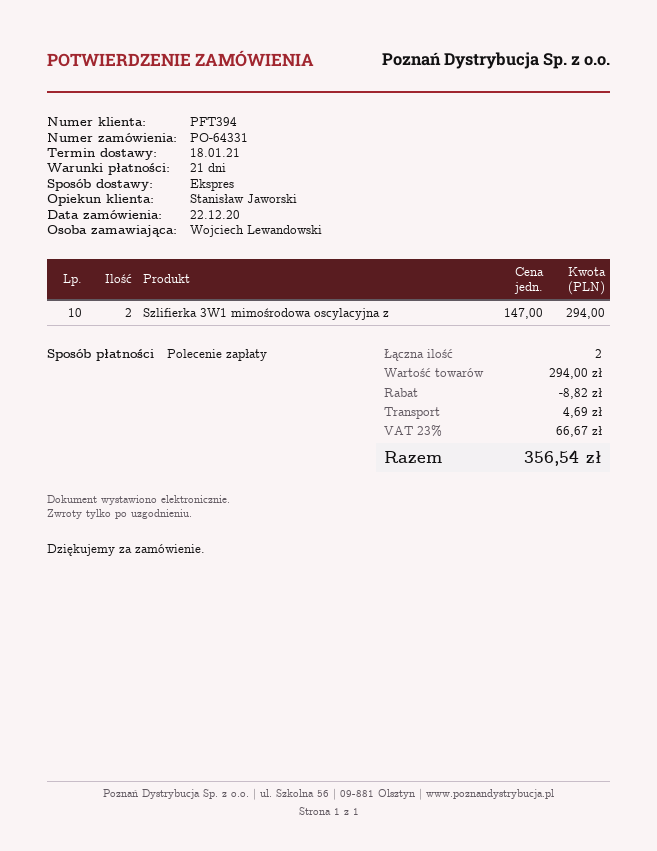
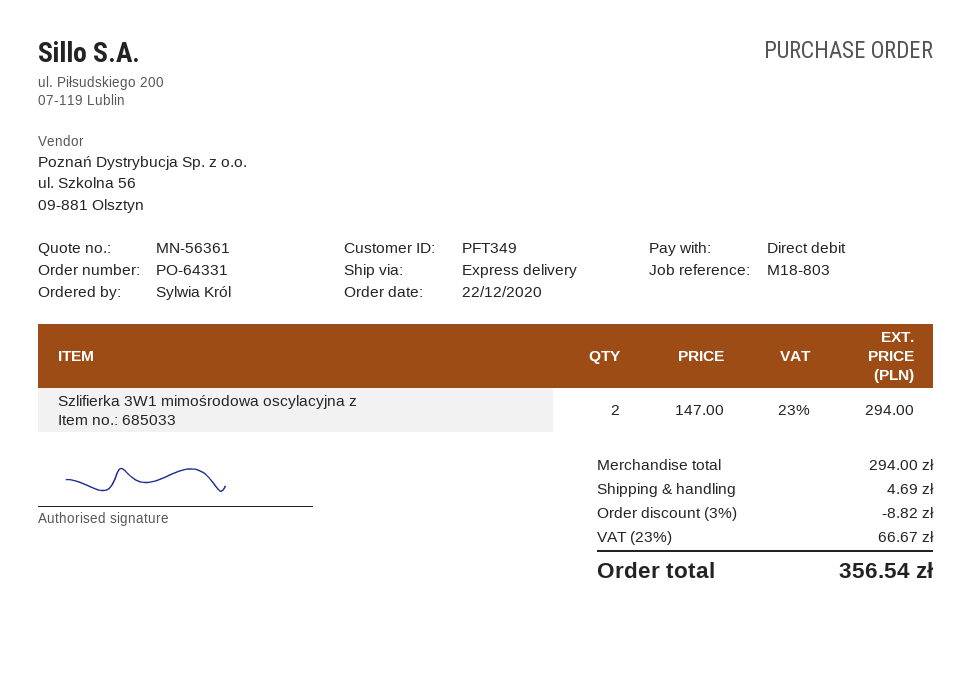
customer number: PFT394 -> PFT349
ordered by: Wojciech Lewandowski -> Sylwia Król

